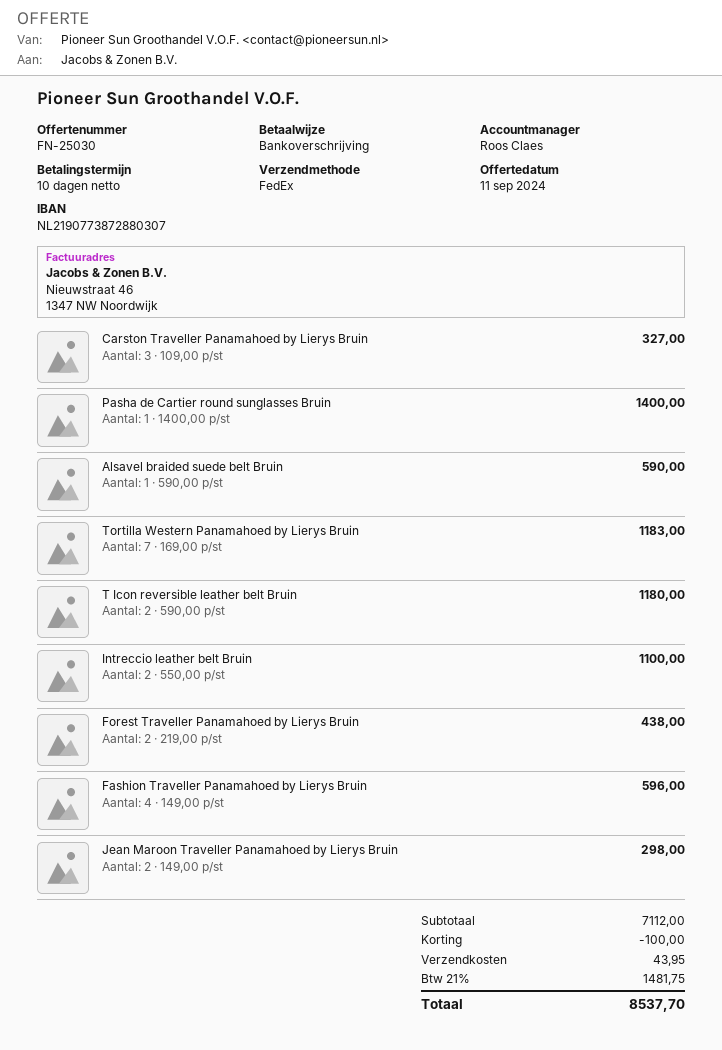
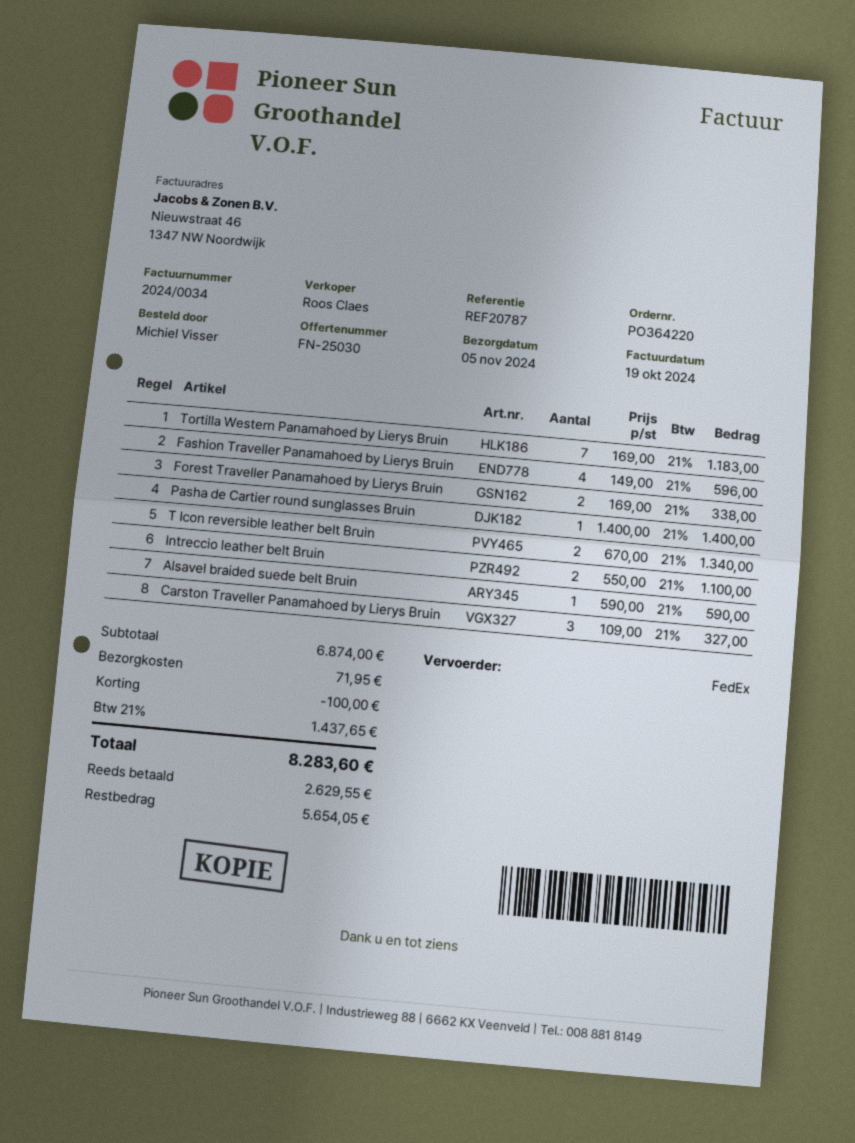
T Icon reversible leather belt Bruin: 2 x 590.00 = 1180.00 -> 2 x 670.00 = 1340.00
Forest Traveller Panamahoed by Lierys Bruin: 2 x 219.00 = 438.00 -> 2 x 169.00 = 338.00
Jean Maroon Traveller Panamahoed by Lierys Bruin: 2 x 149.00 = 298.00 -> none
subtotal: 7112.00 -> 6874.00
shipping: 43.95 -> 71.95
tax: 21% = 1481.75 -> 21% = 1437.65
total: 8537.70 -> 8283.60

